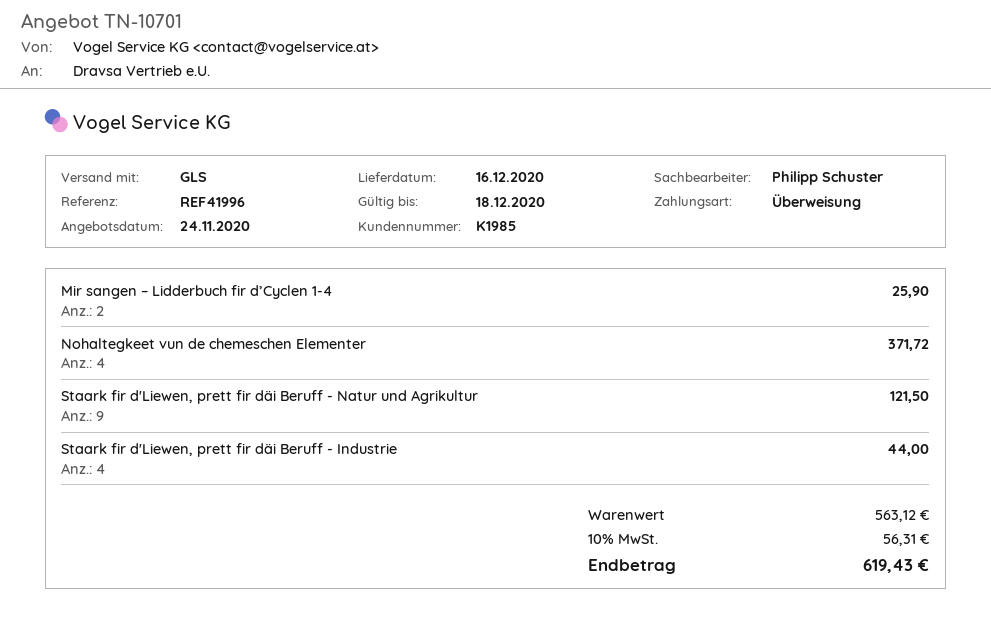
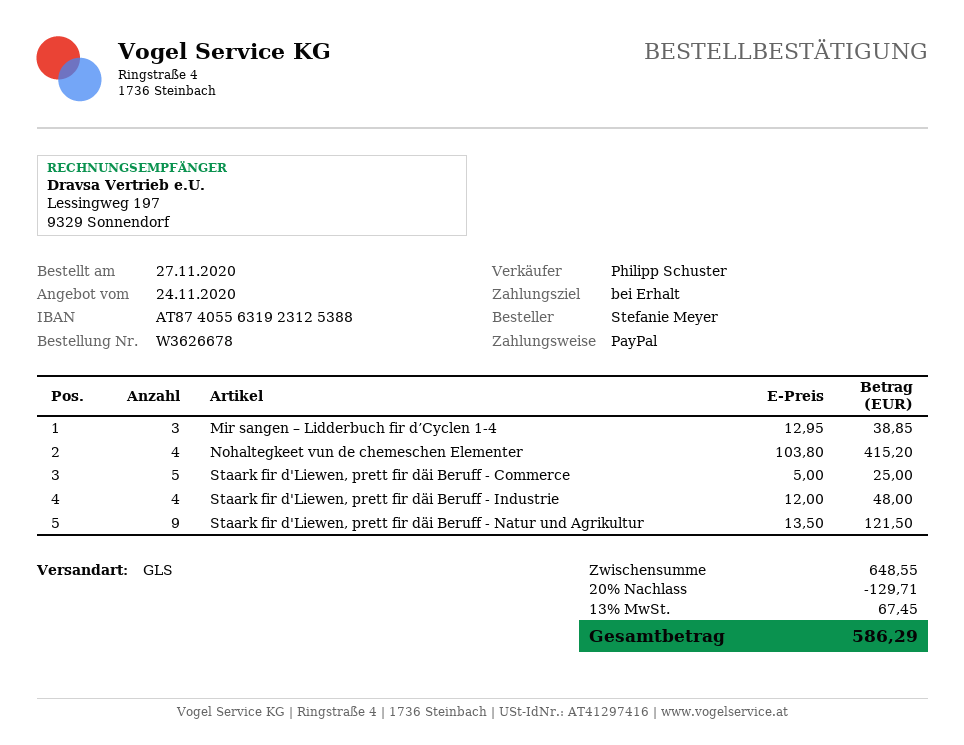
payment method: bank transfer -> PayPal
Mir sangen – Lidderbuch fir d’Cyclen 1-4: 2 for 25.90 -> 3 for 38.85
Nohaltegkeet vun de chemeschen Elementer: 4 for 371.72 -> 4 for 415.20
Staark fir d'Liewen, prett fir däi Beruff - Industrie: 4 for 44.00 -> 4 for 48.00
Staark fir d'Liewen, prett fir däi Beruff - Commerce: none -> 5 for 25.00
subtotal: 563.12 -> 648.55
discount: none -> 20% = 129.71
tax: 10% = 56.31 -> 13% = 67.45
total: 619.43 -> 586.29

